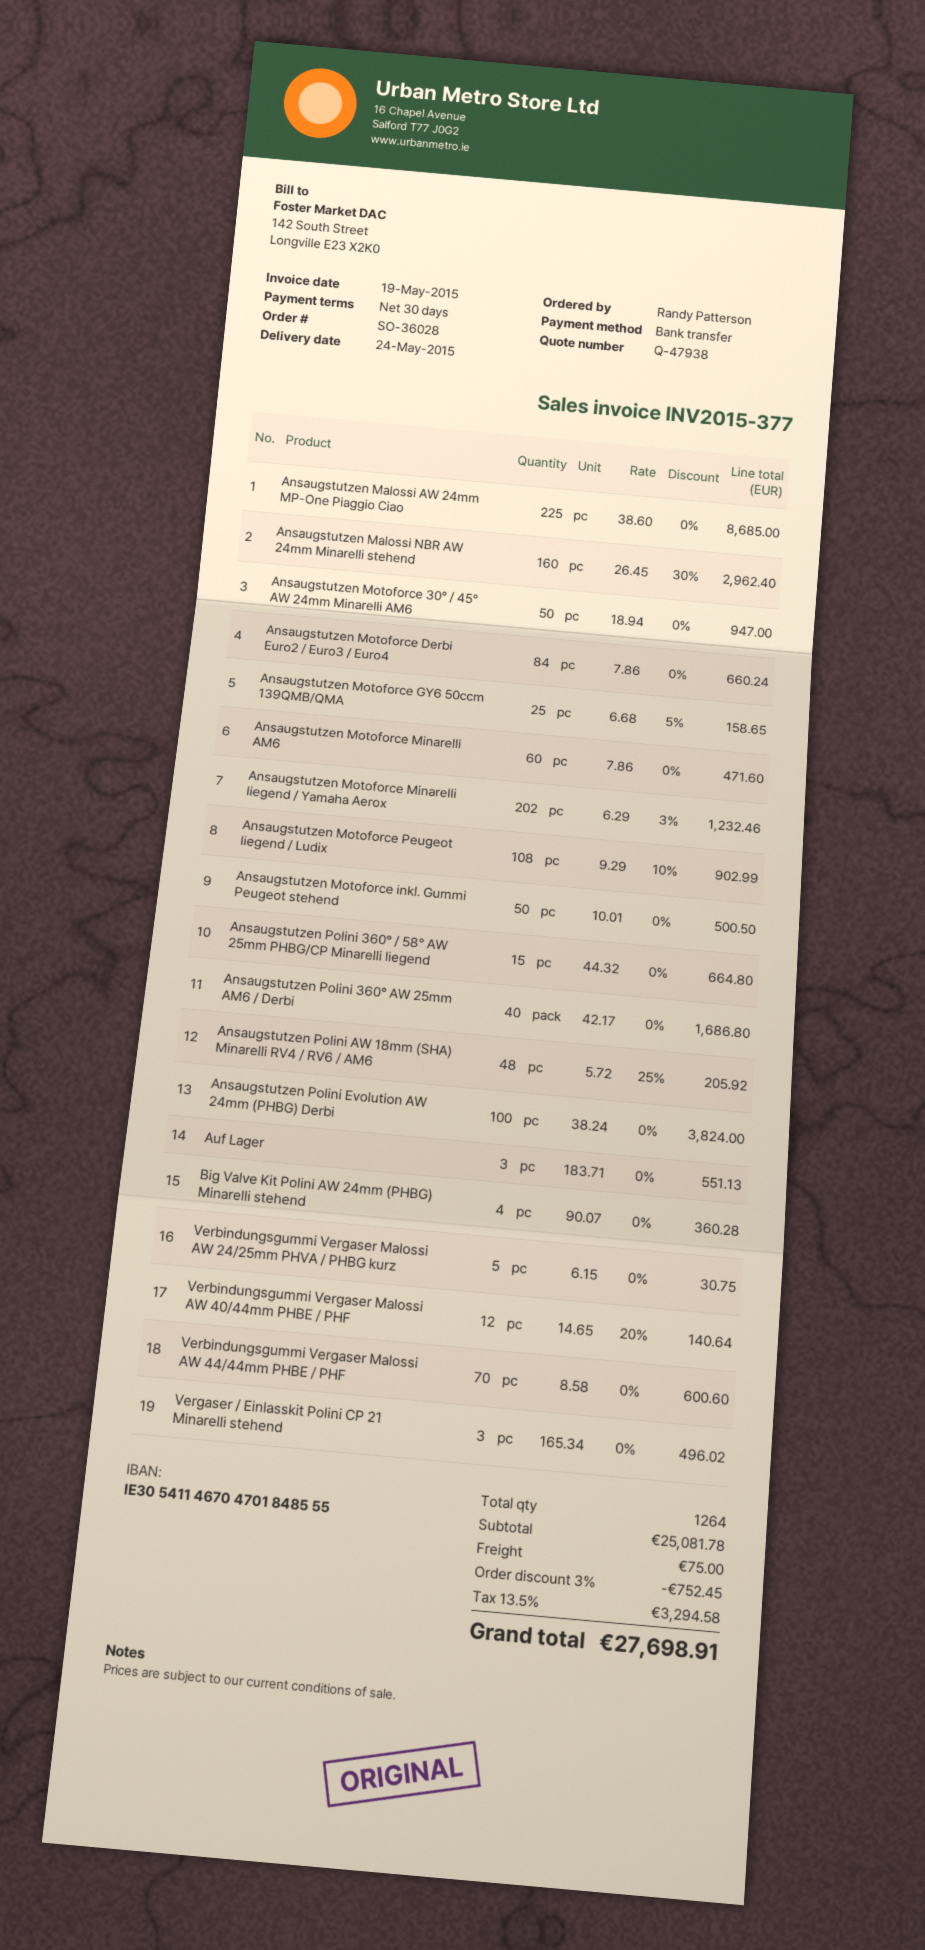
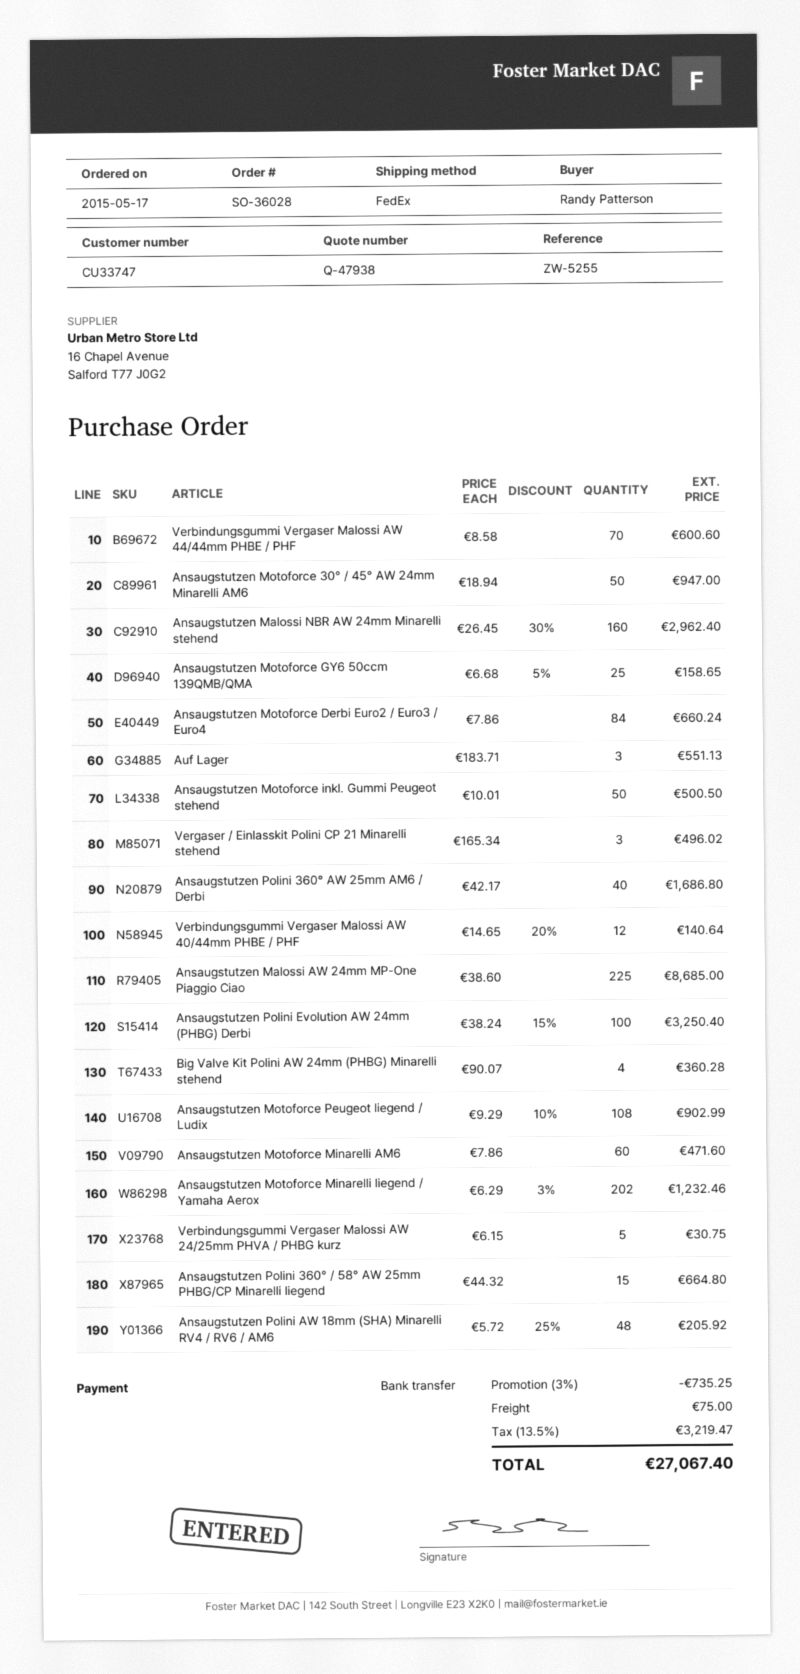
Ansaugstutzen Polini Evolution AW 24mm (PHBG) Derbi: 100 x 38.24 = 3824.00 -> 100 x 38.24 - 15% = 3250.40
discount: 3% = 752.45 -> 3% = 735.25
tax: 13.5% = 3294.58 -> 13.5% = 3219.47
total: 27698.91 -> 27067.40

